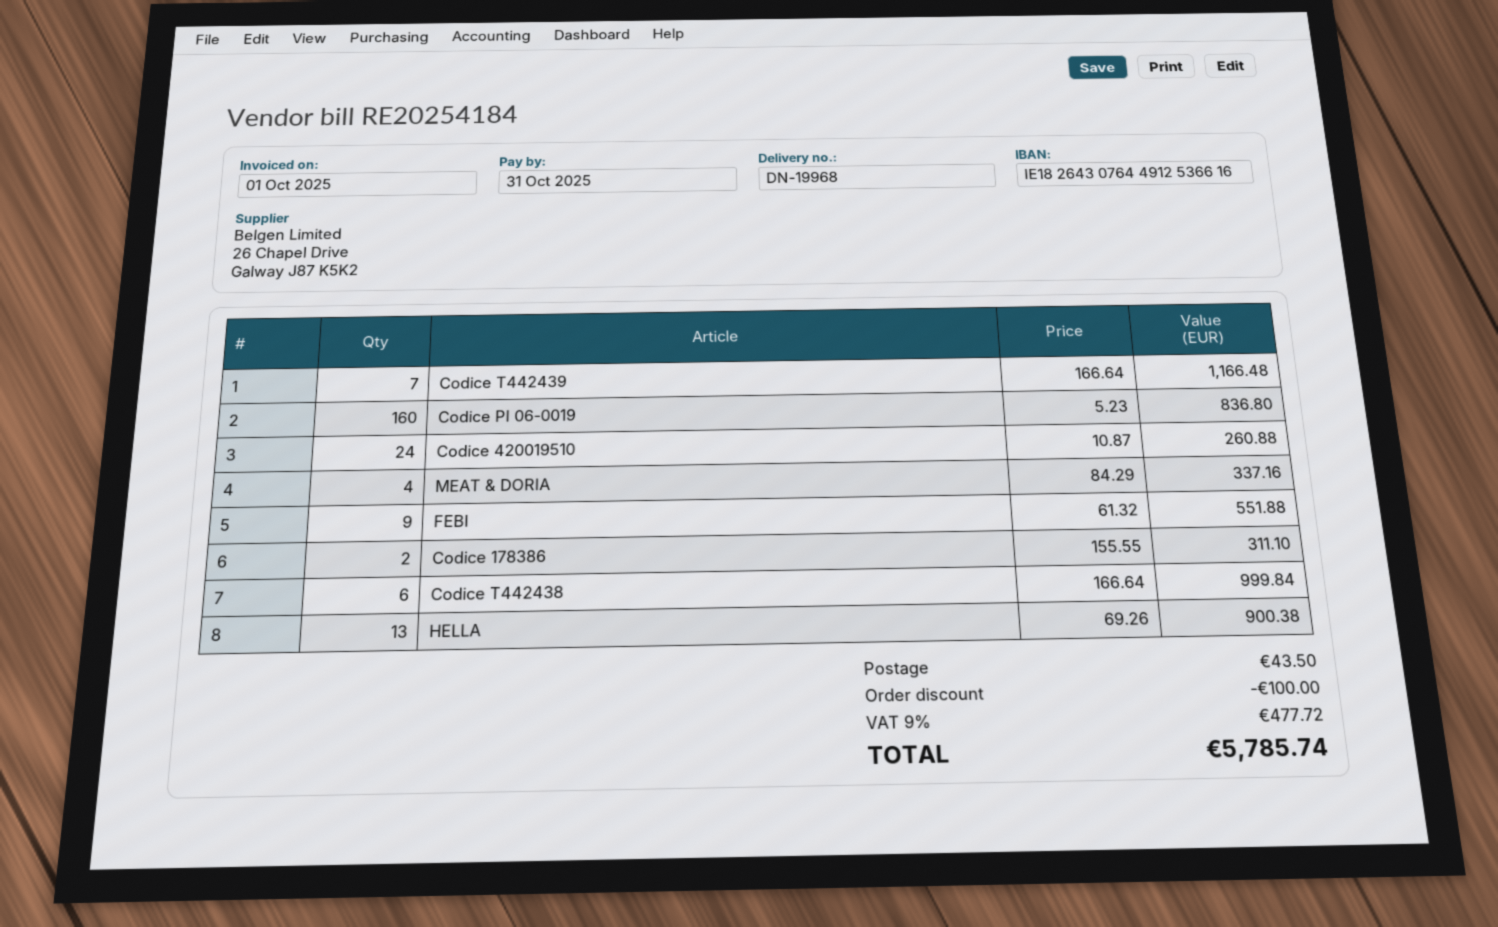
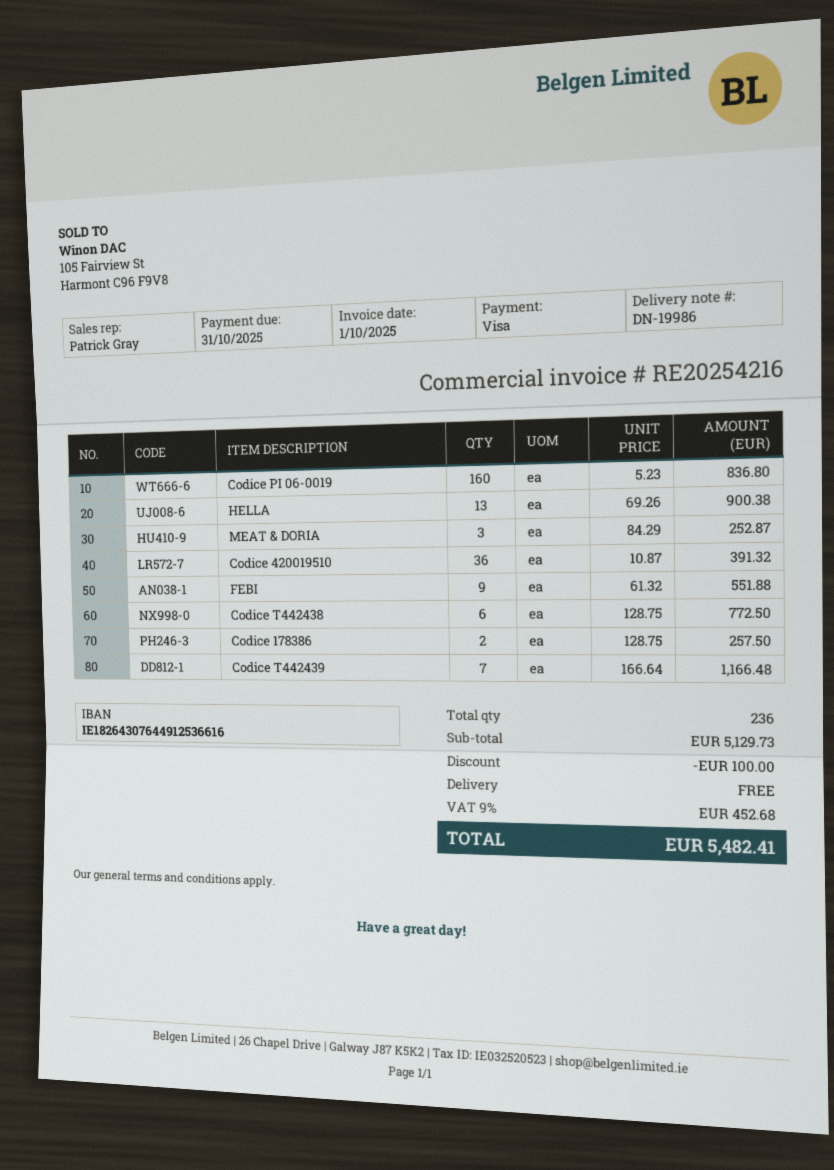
delivery note number: DN-19968 -> DN-19986
invoice number: RE20254184 -> RE20254216
Codice 420019510: 24 x 10.87 = 260.88 -> 36 x 10.87 = 391.32
MEAT & DORIA: 4 x 84.29 = 337.16 -> 3 x 84.29 = 252.87
Codice 178386: 2 x 155.55 = 311.10 -> 2 x 128.75 = 257.50
Codice T442438: 6 x 166.64 = 999.84 -> 6 x 128.75 = 772.50
shipping: 43.50 -> 0.00
tax: 9% = 477.72 -> 9% = 452.68
total: 5785.74 -> 5482.41

